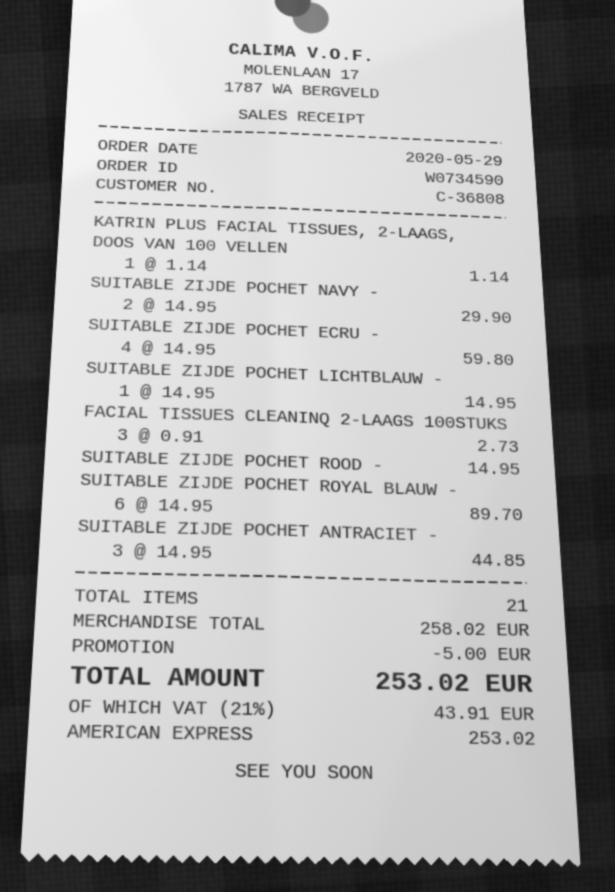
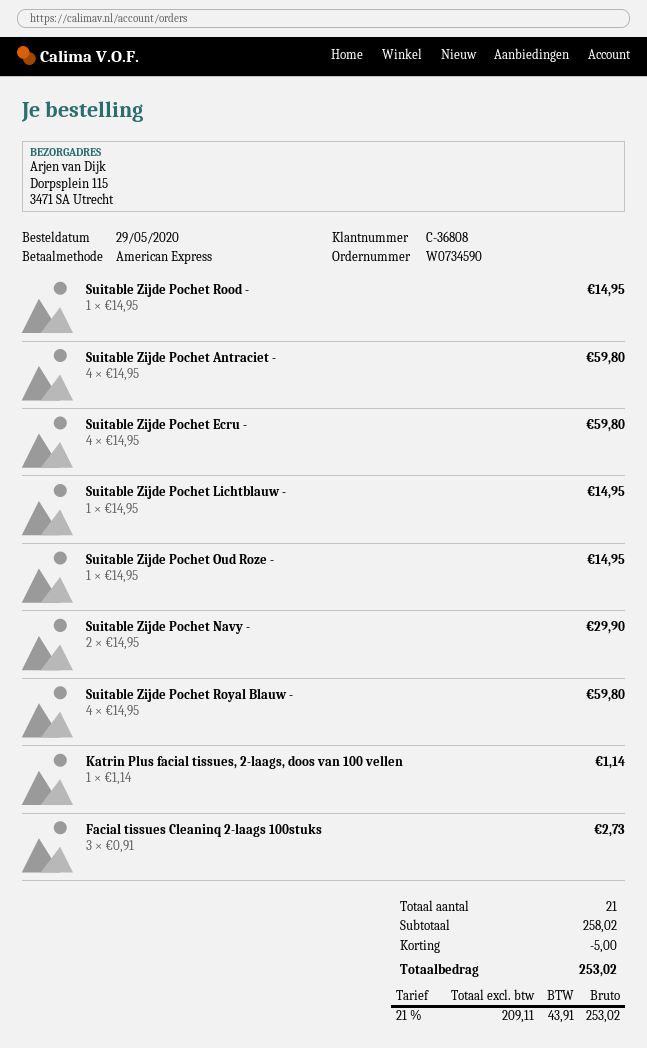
SUITABLE ZIJDE POCHET ROYAL BLAUW -: 6 x 14.95 = 89.70 -> 4 x 14.95 = 59.80
SUITABLE ZIJDE POCHET ANTRACIET -: 3 x 14.95 = 44.85 -> 4 x 14.95 = 59.80
Suitable Zijde Pochet Oud Roze -: none -> 1 x 14.95 = 14.95

